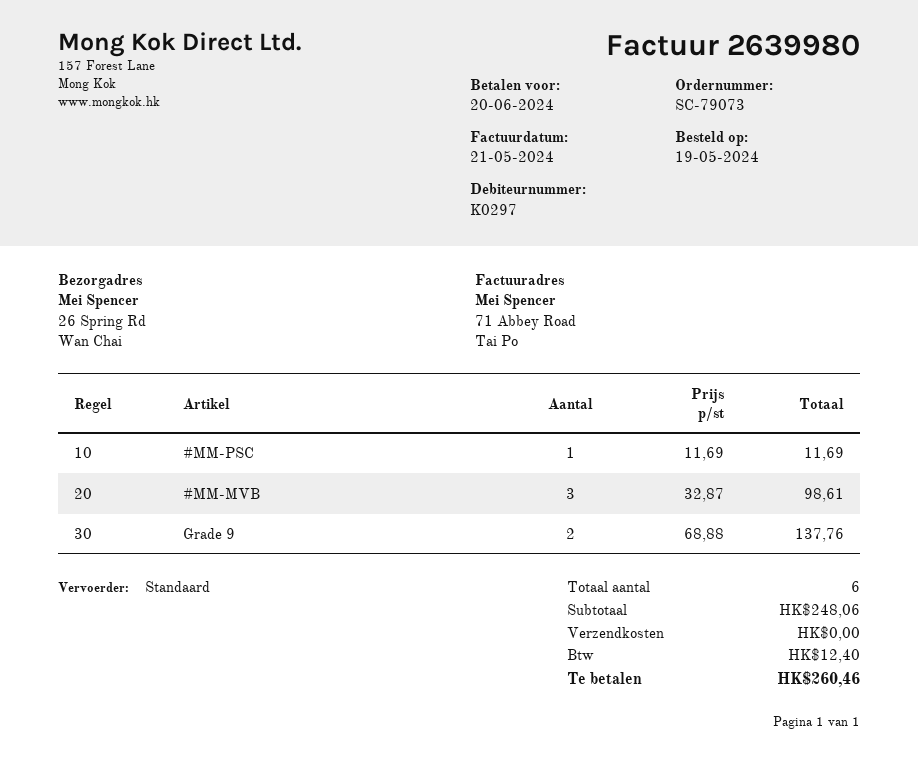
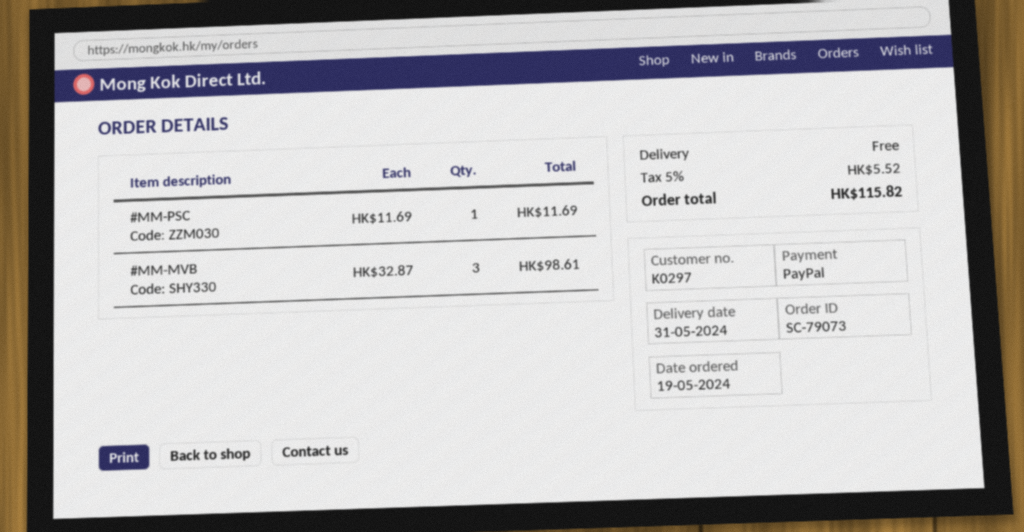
Grade 9: 2 x 68.88 = 137.76 -> none
tax: 12.40 -> 5.52
total: 260.46 -> 115.82

